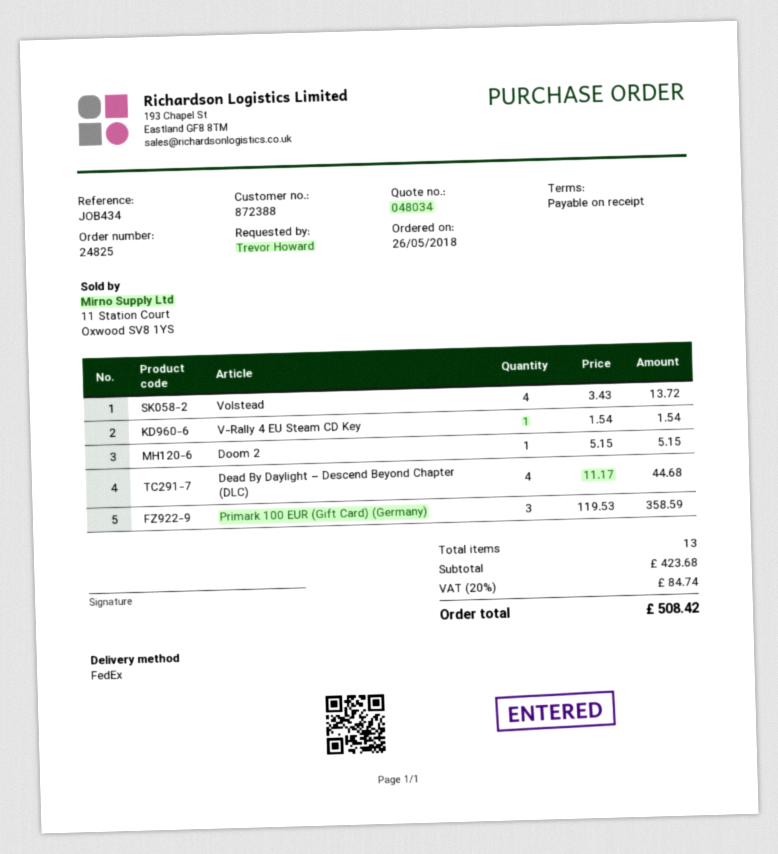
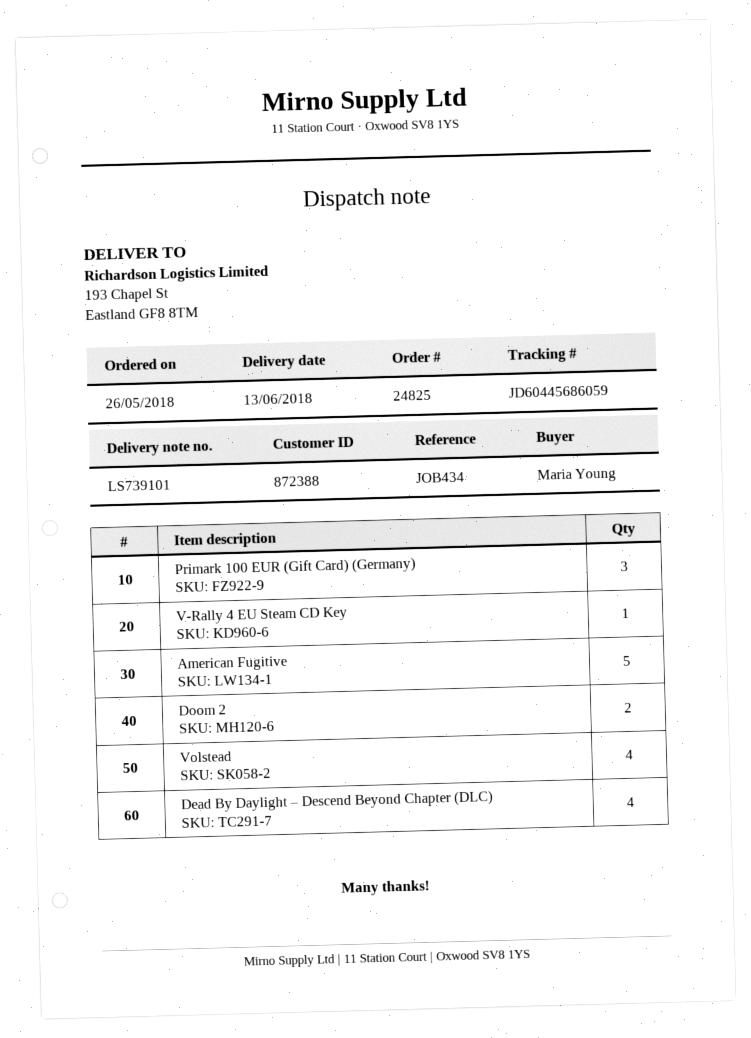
ordered by: Trevor Howard -> Maria Young
Doom 2: 1 -> 2
American Fugitive: none -> 5

